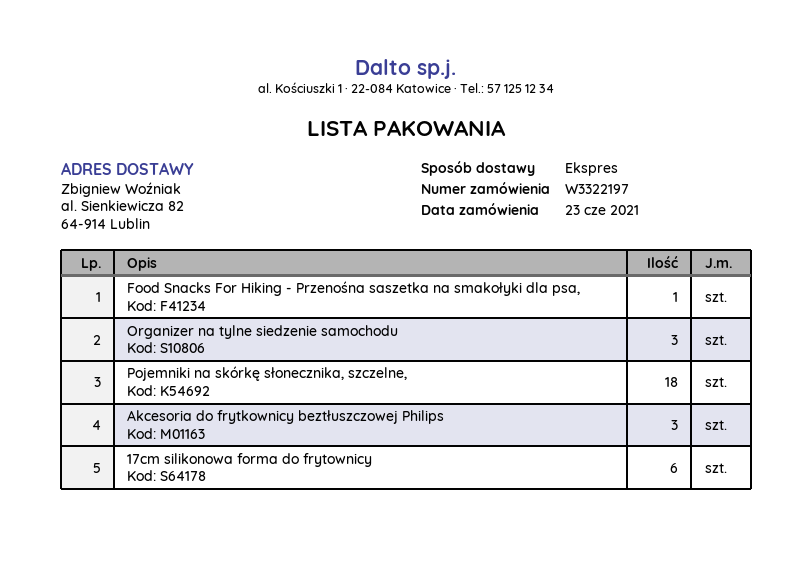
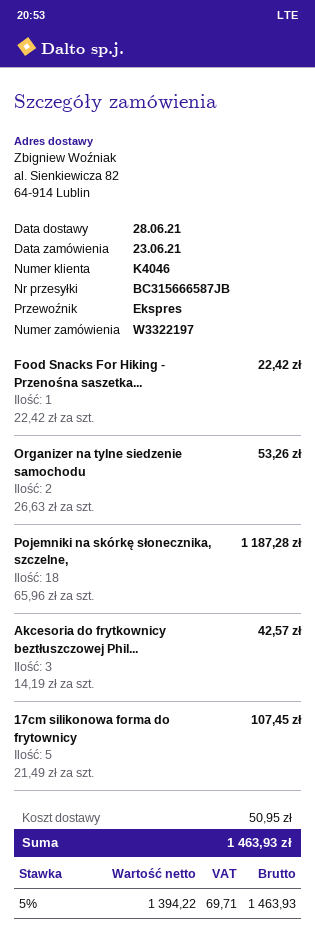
Organizer na tylne siedzenie samochodu: 3 -> 2
17cm silikonowa forma do frytownicy: 6 -> 5

